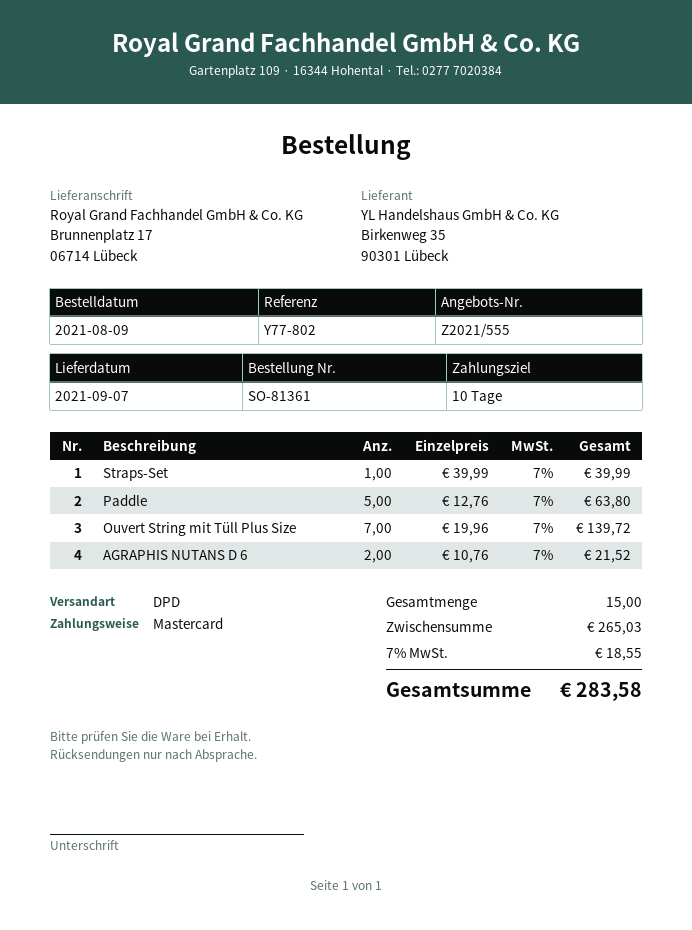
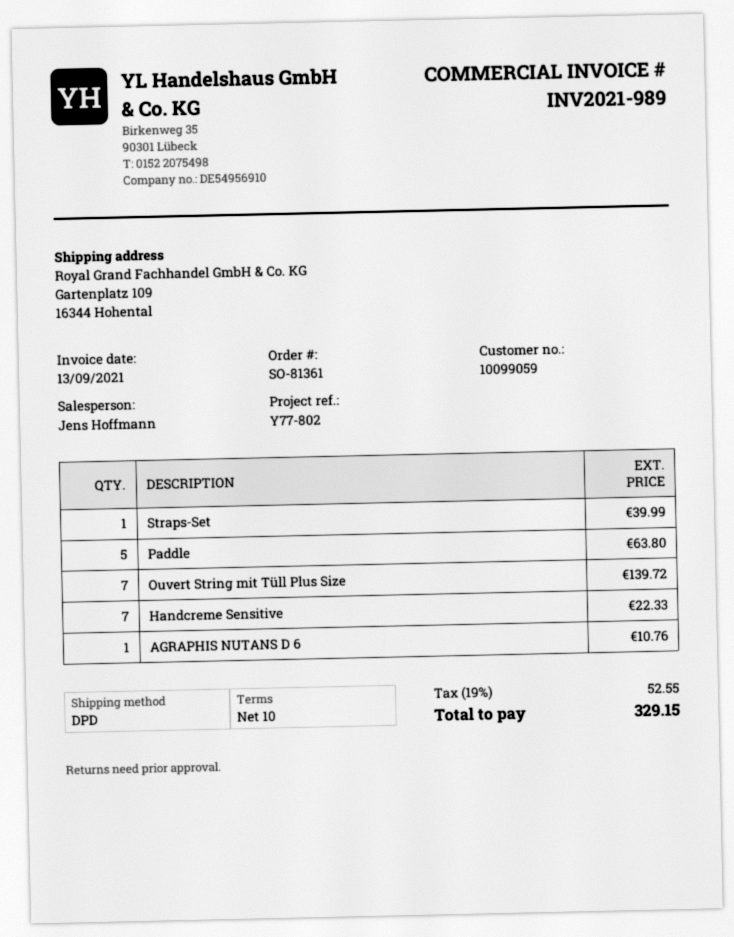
ship to: Brunnenplatz 17, 06714 Lübeck -> Gartenplatz 109, 16344 Hohental
AGRAPHIS NUTANS D 6: 2 for 21.52 -> 1 for 10.76
Handcreme Sensitive: none -> 7 for 22.33
tax: 7% = 18.55 -> 19% = 52.55
total: 283.58 -> 329.15

